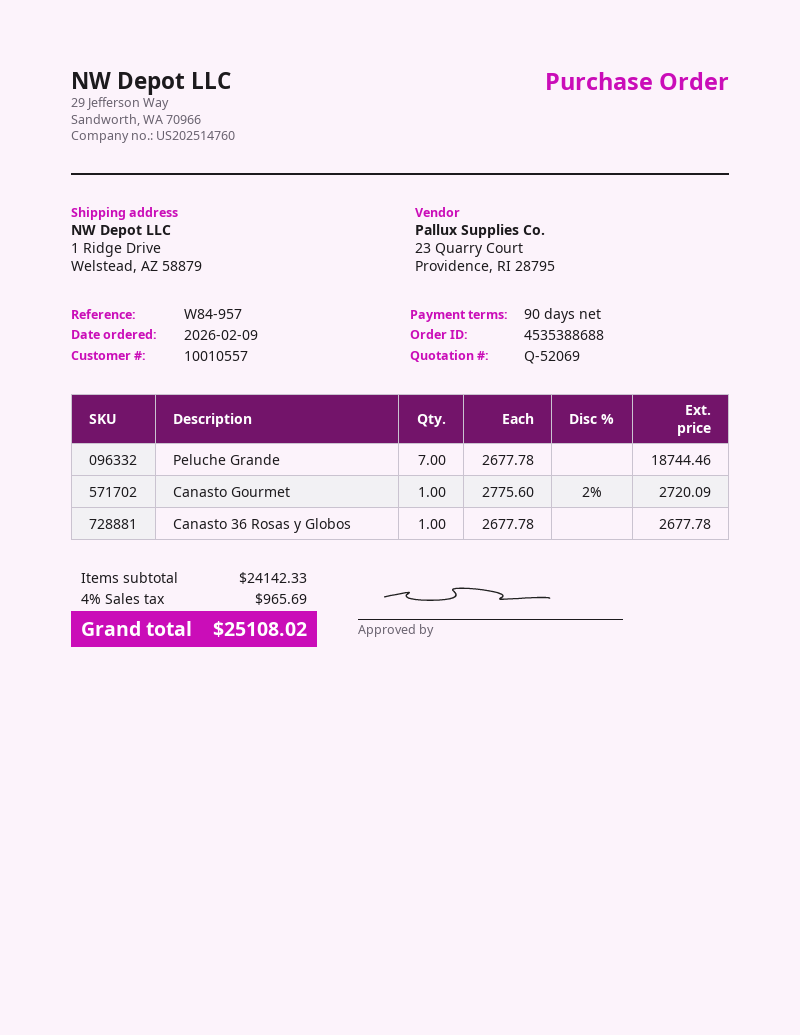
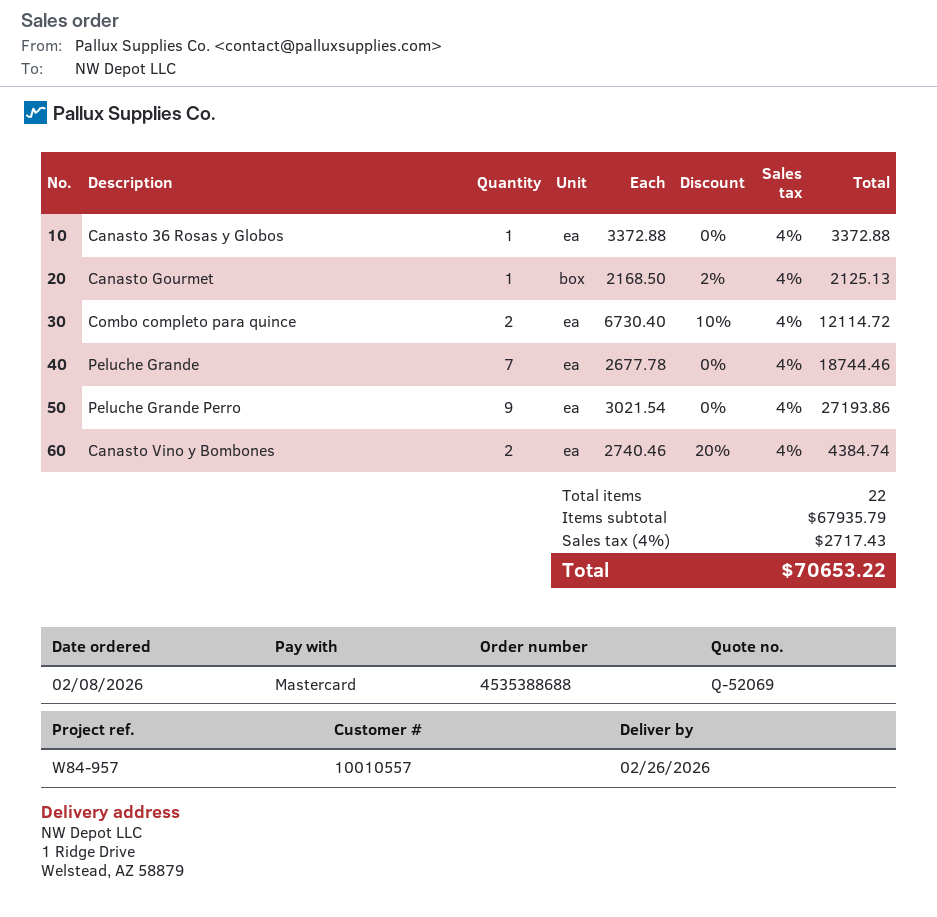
order date: 2026-02-09 -> 2026-02-08
Canasto Gourmet: 1 x 2775.60 - 2% = 2720.09 -> 1 x 2168.50 - 2% = 2125.13
Canasto 36 Rosas y Globos: 1 x 2677.78 = 2677.78 -> 1 x 3372.88 = 3372.88
Combo completo para quince: none -> 2 x 6730.40 - 10% = 12114.72
Peluche Grande Perro: none -> 9 x 3021.54 = 27193.86
Canasto Vino y Bombones: none -> 2 x 2740.46 - 20% = 4384.74
subtotal: 24142.33 -> 67935.79
tax: 4% = 965.69 -> 4% = 2717.43
total: 25108.02 -> 70653.22

